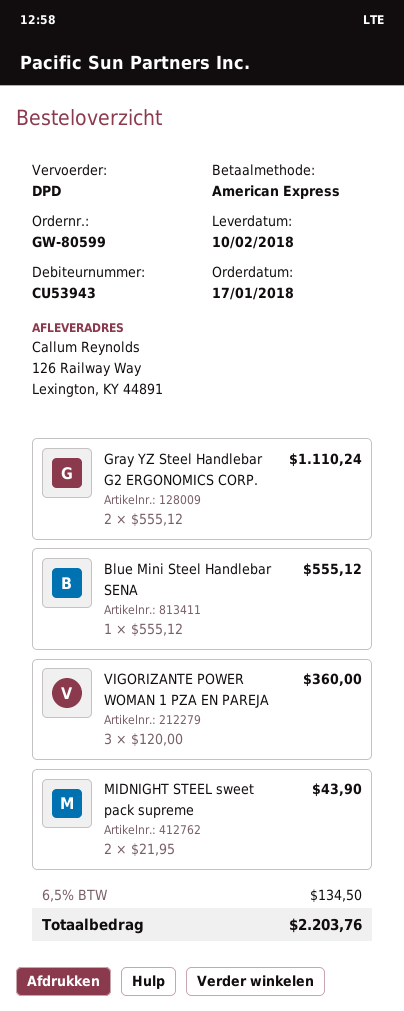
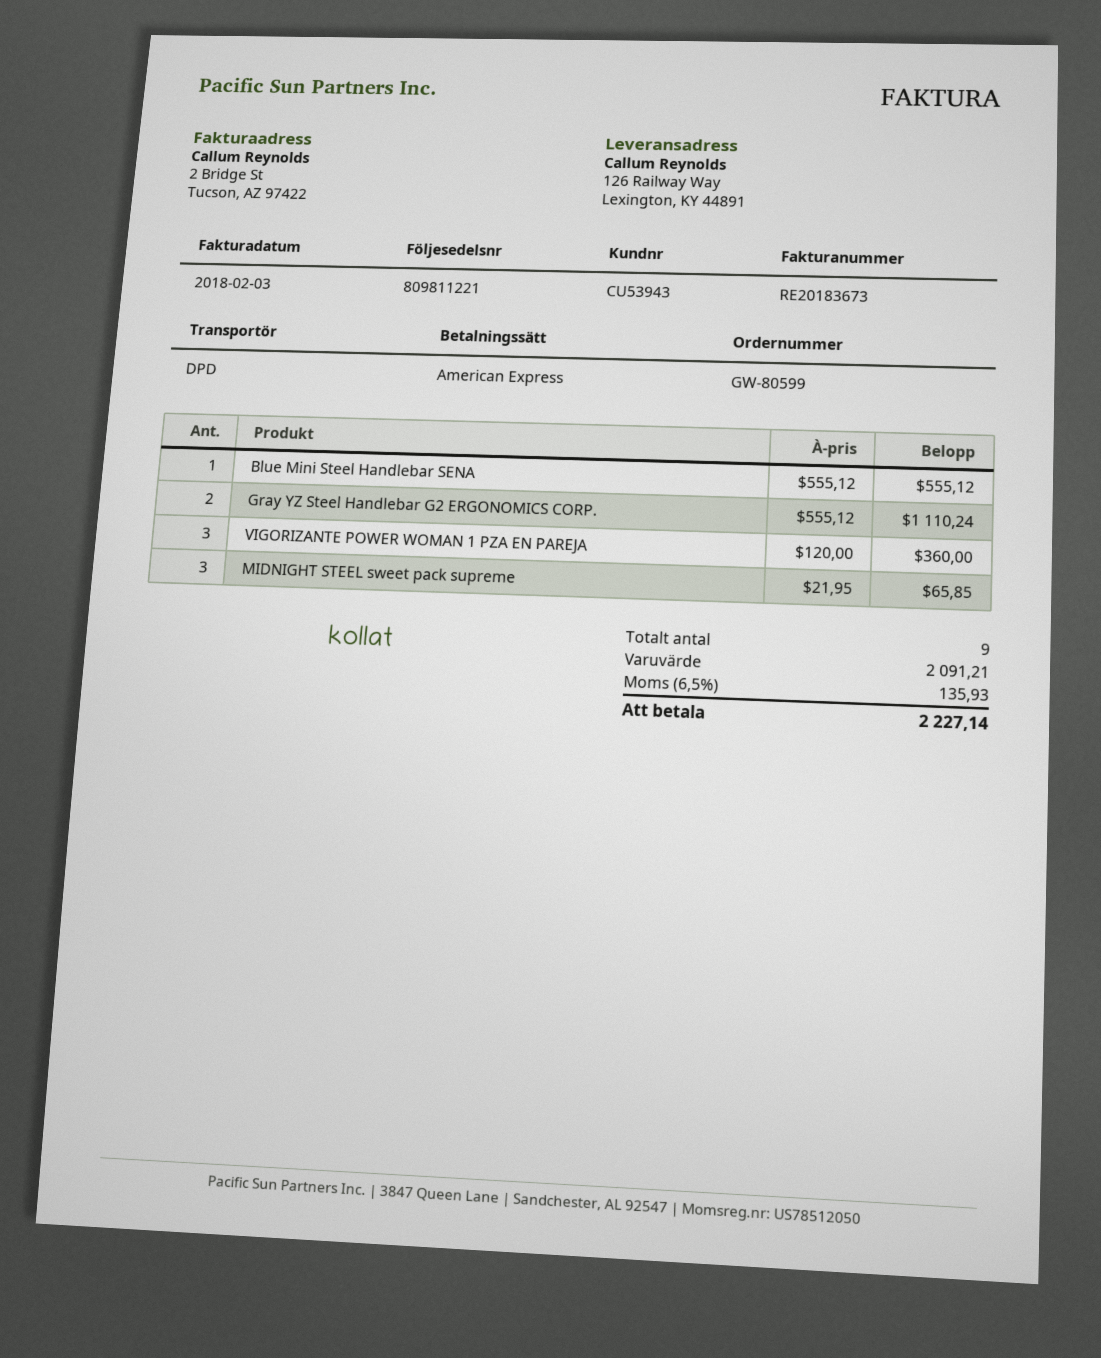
MIDNIGHT STEEL sweet pack supreme: 2 x 21.95 = 43.90 -> 3 x 21.95 = 65.85
tax: 6.5% = 134.50 -> 6.5% = 135.93
total: 2203.76 -> 2227.14

